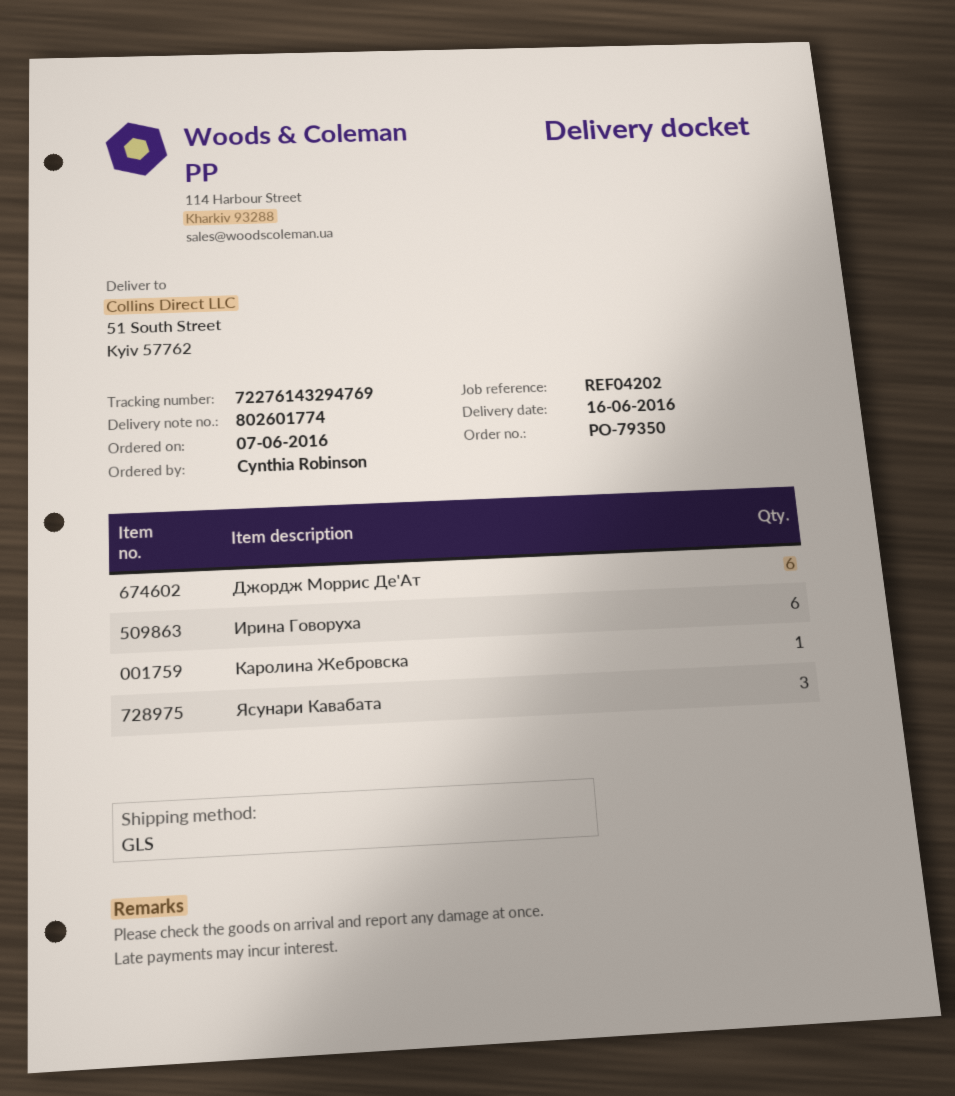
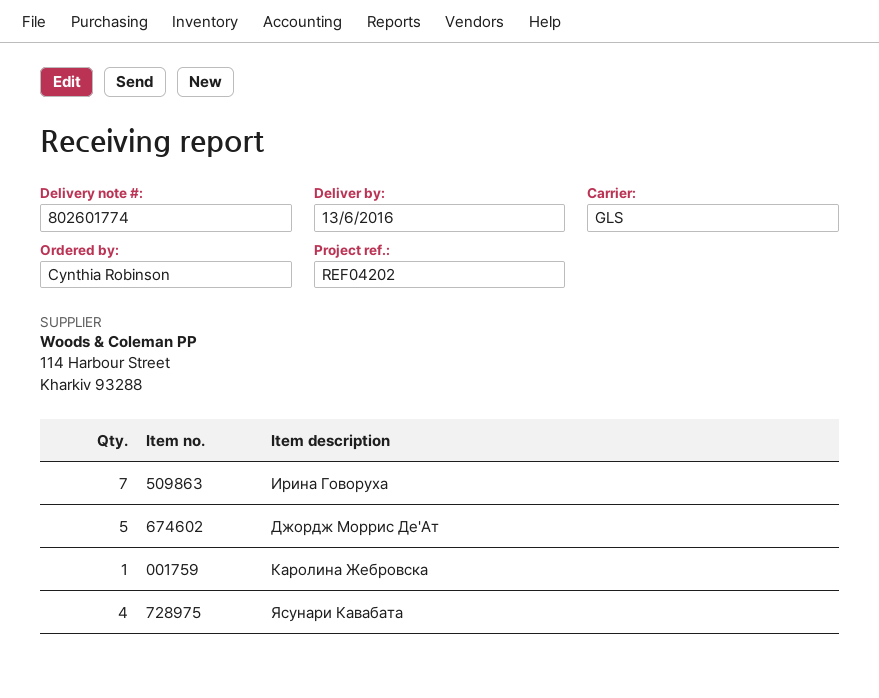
delivery date: 2016-06-16 -> 2016-06-13
Джордж Моррис Де'Ат: 6 -> 5
Ирина Говоруха: 6 -> 7
Ясунари Кавабата: 3 -> 4

